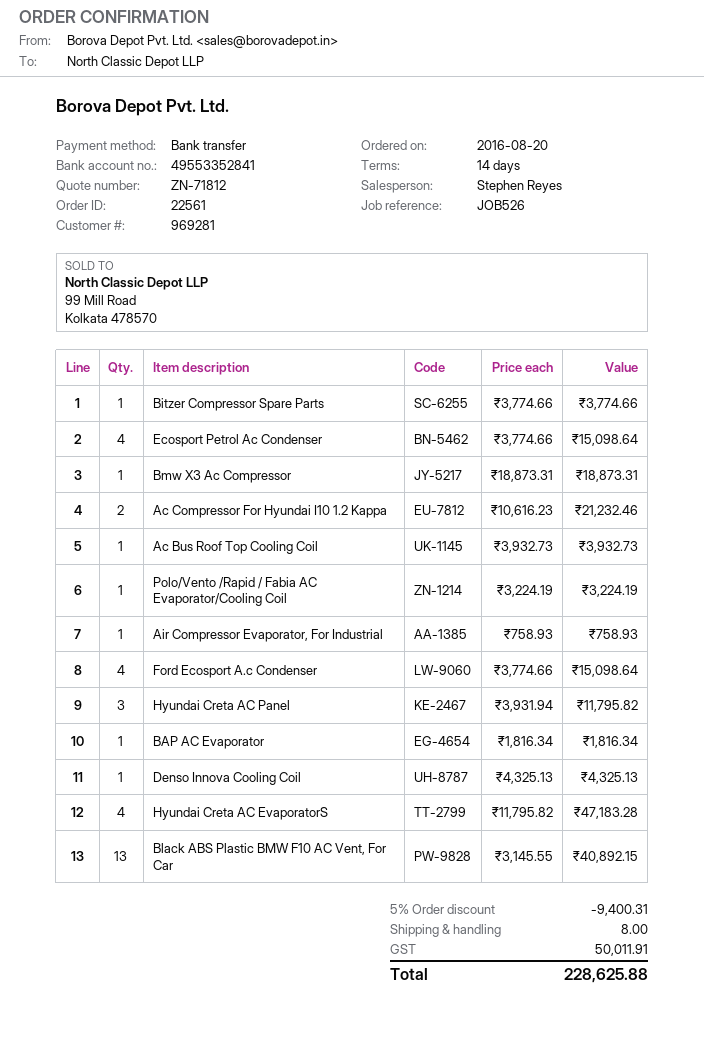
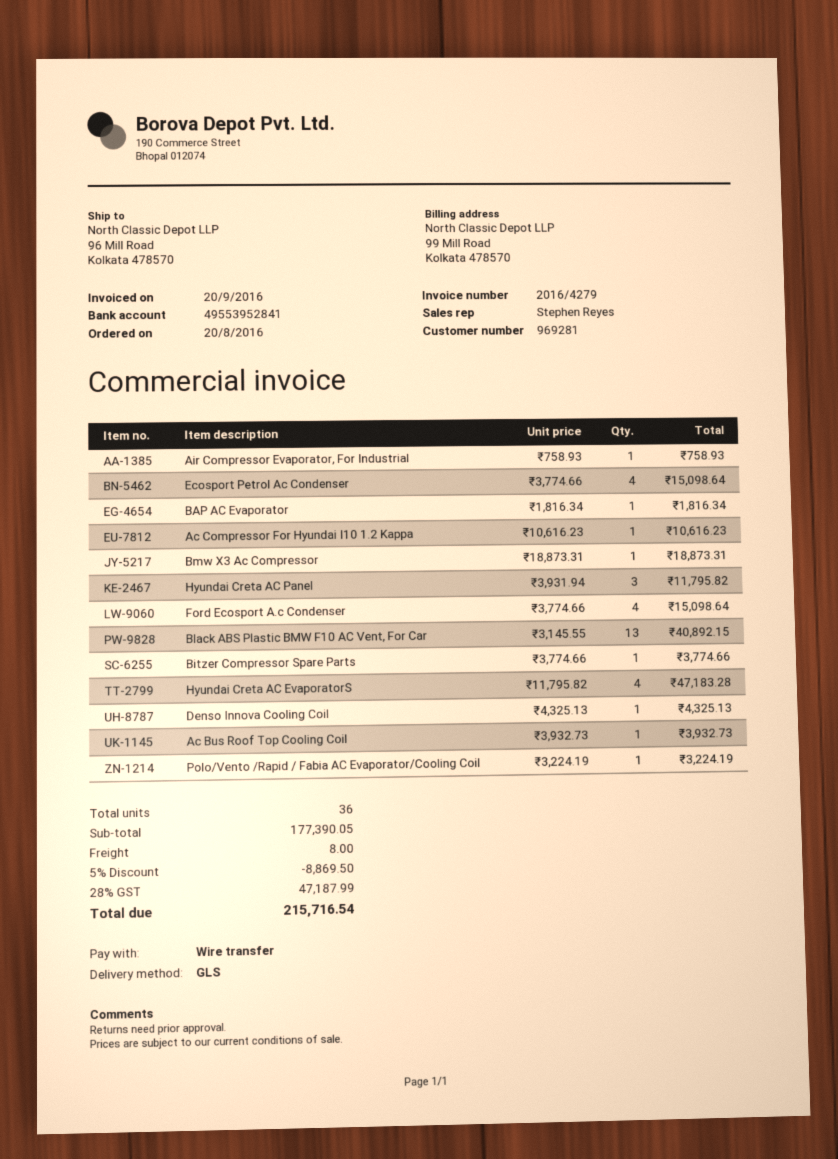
bank account: 49553352841 -> 49553952841
Ac Compressor For Hyundai I10 1.2 Kappa: 2 x 10616.23 = 21232.46 -> 1 x 10616.23 = 10616.23
discount: 5% = 9400.31 -> 5% = 8869.50
tax: 50011.91 -> 47187.99
total: 228625.88 -> 215716.54

